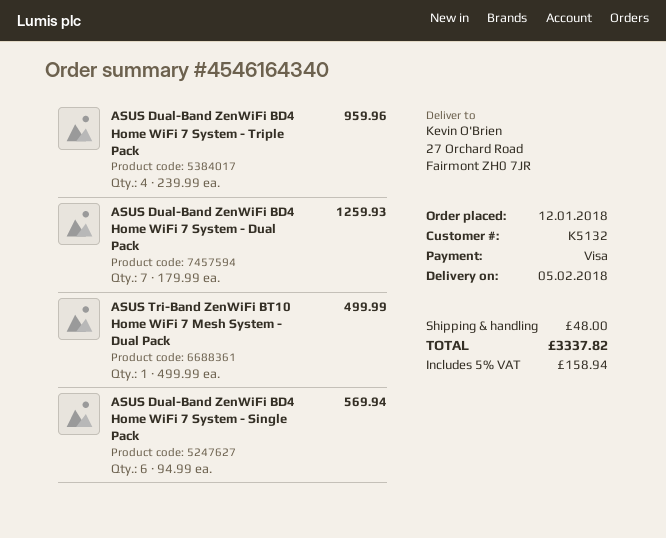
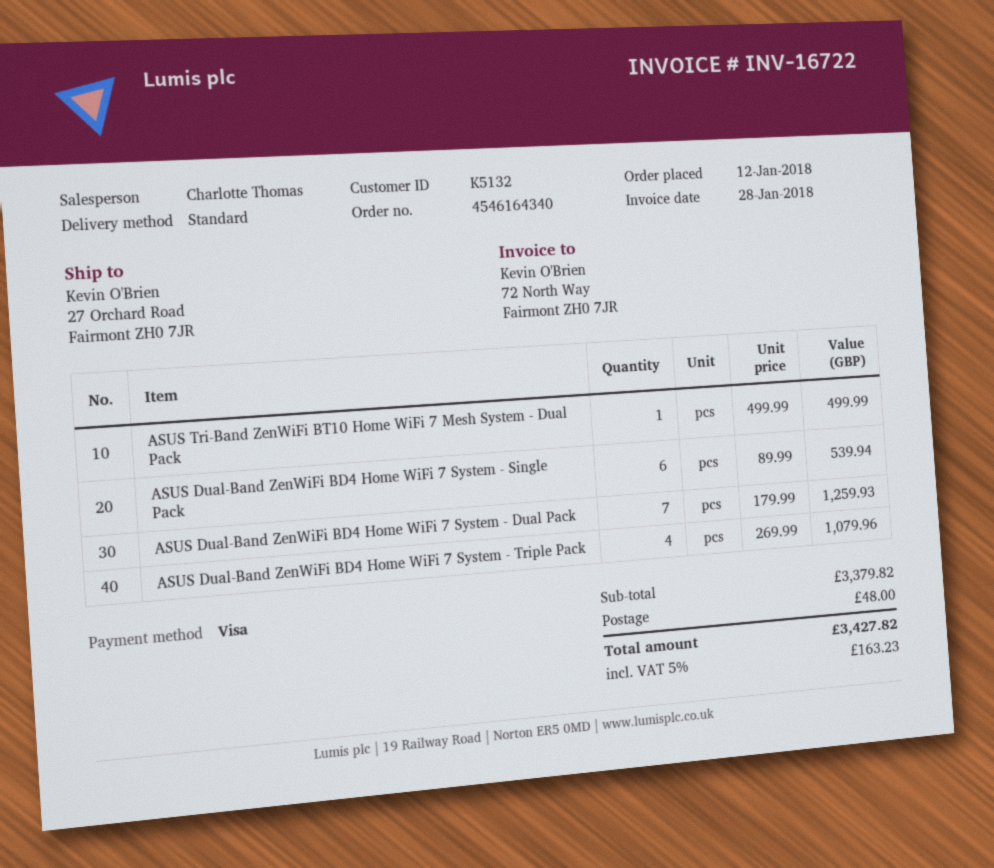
ASUS Dual-Band ZenWiFi BD4 Home WiFi 7 System - Triple Pack: 4 x 239.99 = 959.96 -> 4 x 269.99 = 1079.96
ASUS Dual-Band ZenWiFi BD4 Home WiFi 7 System - Single Pack: 6 x 94.99 = 569.94 -> 6 x 89.99 = 539.94
tax: 5% = 158.94 -> 5% = 163.23
total: 3337.82 -> 3427.82

